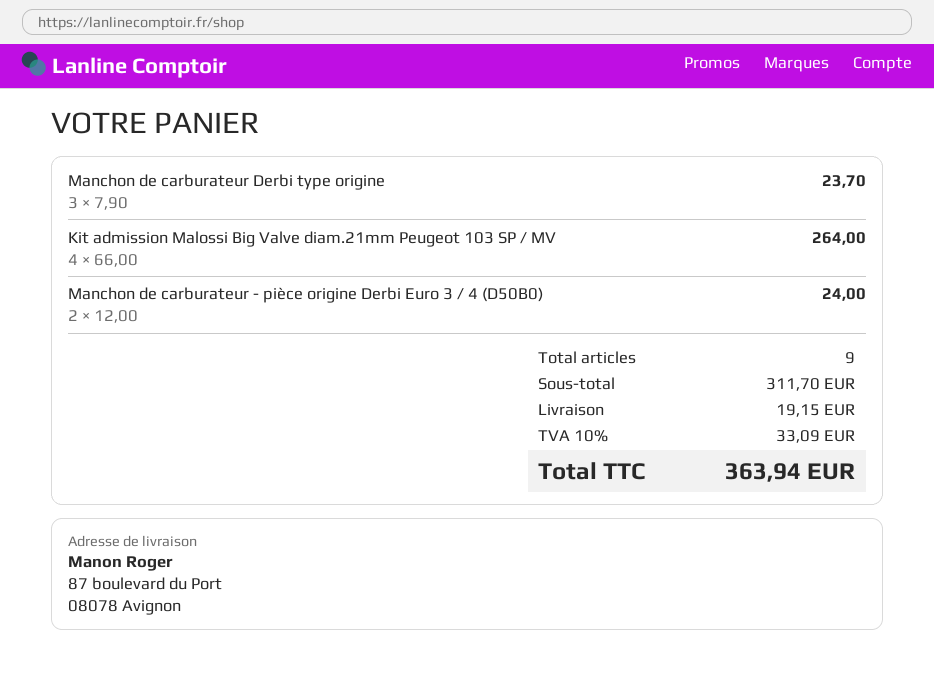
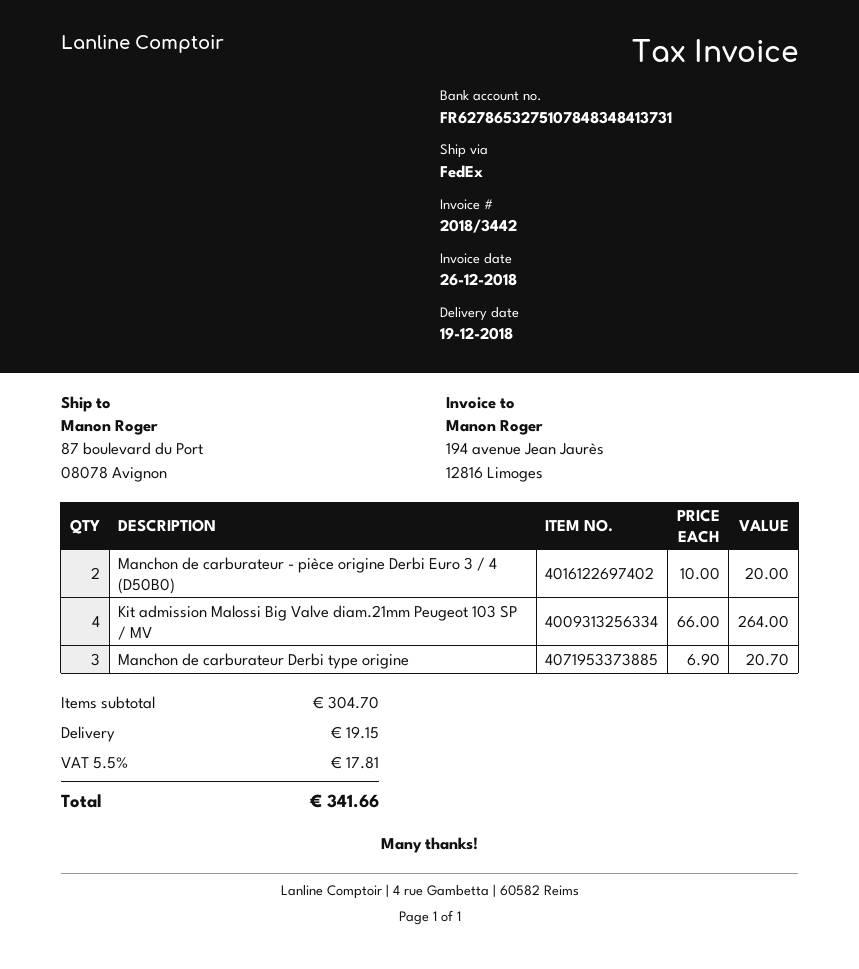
Manchon de carburateur Derbi type origine: 3 x 7.90 = 23.70 -> 3 x 6.90 = 20.70
Manchon de carburateur - pièce origine Derbi Euro 3 / 4 (D50B0): 2 x 12.00 = 24.00 -> 2 x 10.00 = 20.00
subtotal: 311.70 -> 304.70
tax: 10% = 33.09 -> 5.5% = 17.81
total: 363.94 -> 341.66

